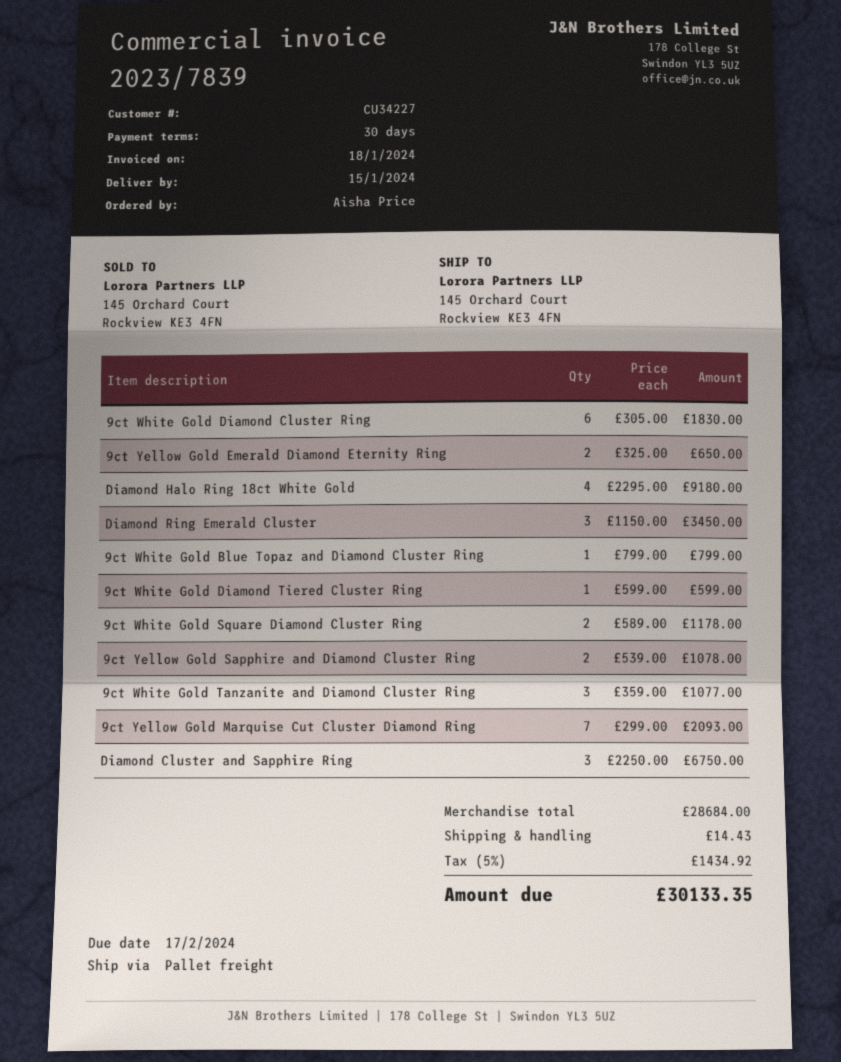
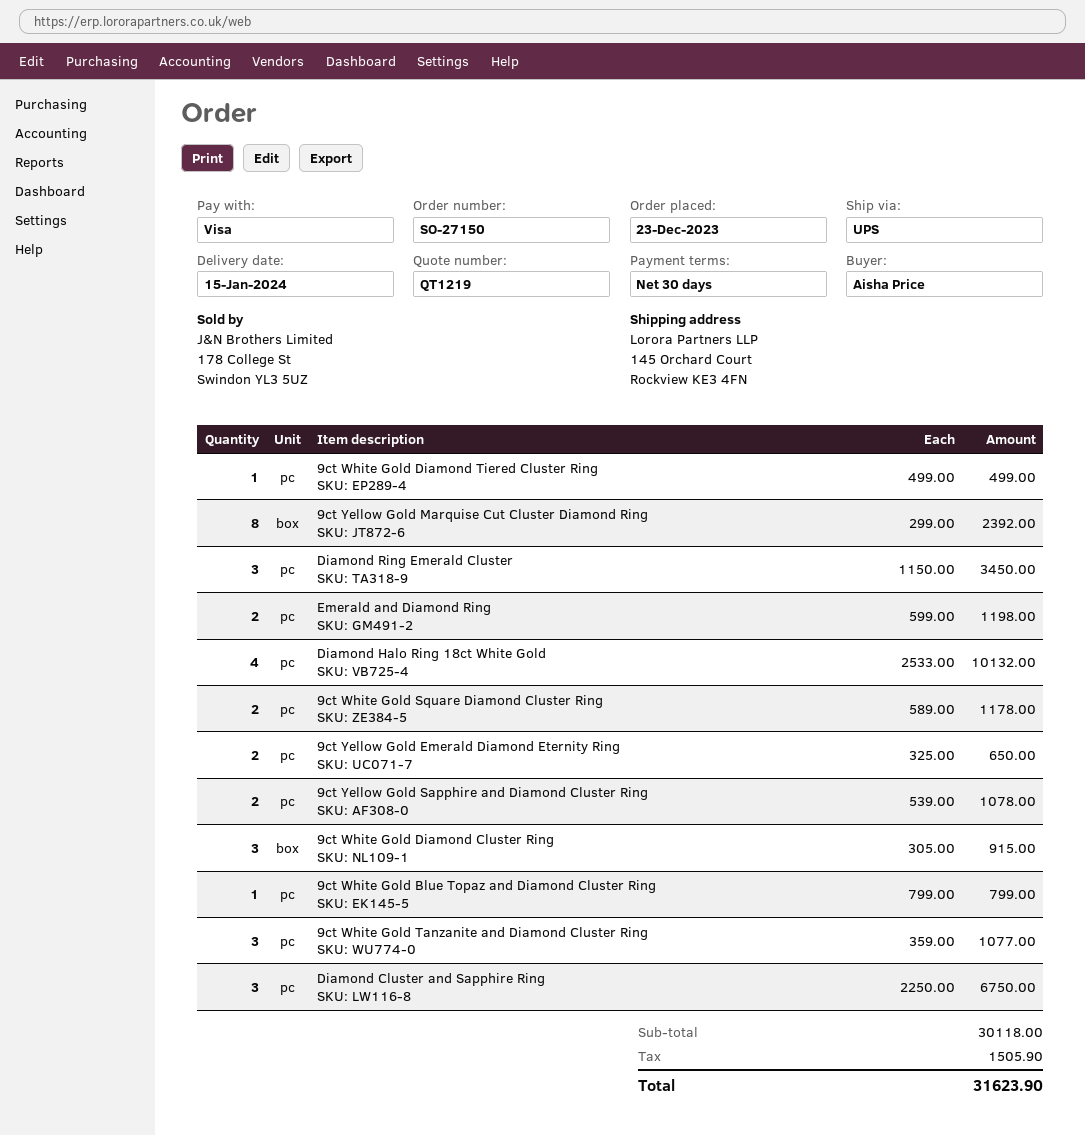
shipping method: pallet freight -> UPS
9ct White Gold Diamond Cluster Ring: 6 x 305.00 = 1830.00 -> 3 x 305.00 = 915.00
Diamond Halo Ring 18ct White Gold: 4 x 2295.00 = 9180.00 -> 4 x 2533.00 = 10132.00
9ct White Gold Diamond Tiered Cluster Ring: 1 x 599.00 = 599.00 -> 1 x 499.00 = 499.00
9ct Yellow Gold Marquise Cut Cluster Diamond Ring: 7 x 299.00 = 2093.00 -> 8 x 299.00 = 2392.00
Emerald and Diamond Ring: none -> 2 x 599.00 = 1198.00
subtotal: 28684.00 -> 30118.00
shipping: 14.43 -> none
tax: 1434.92 -> 1505.90
total: 30133.35 -> 31623.90

